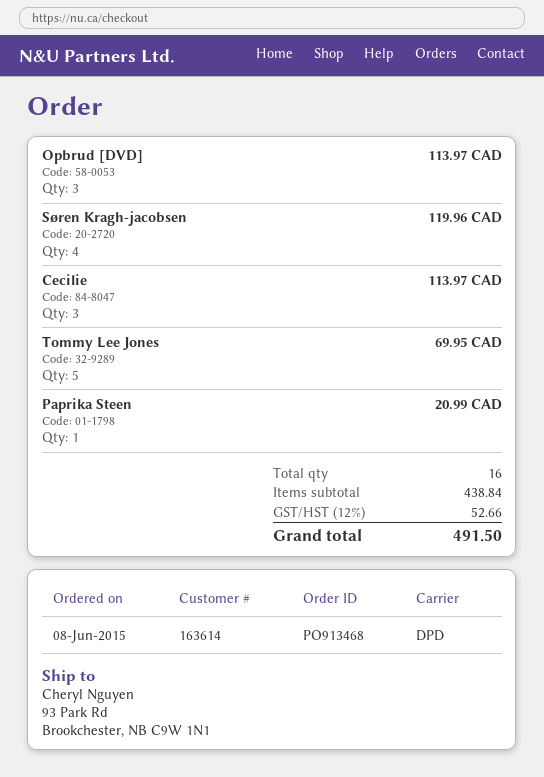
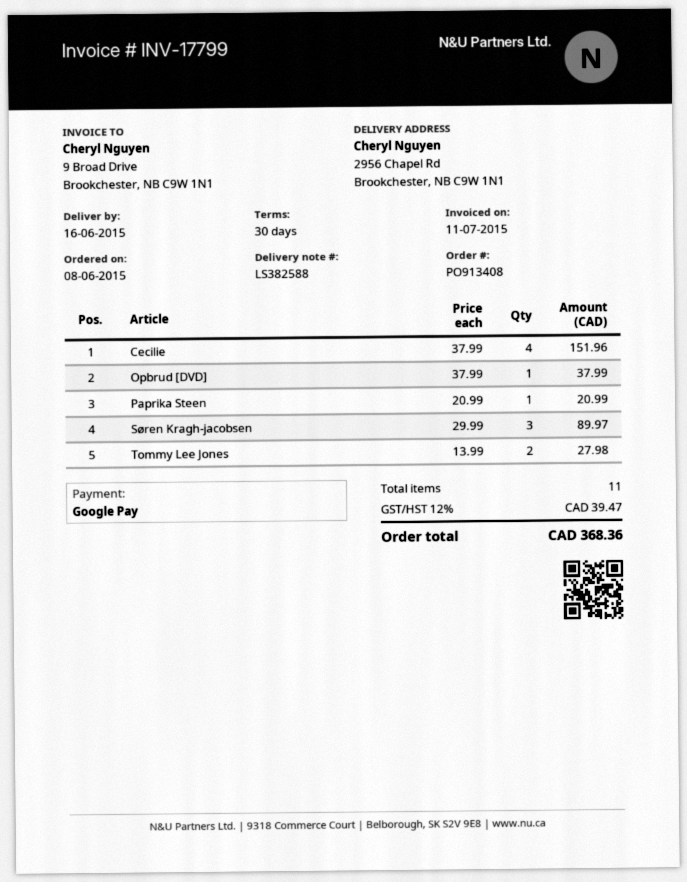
order number: PO913468 -> PO913408
ship to: 93 Park Rd, Brookchester, NB C9W 1N1 -> 2956 Chapel Rd, Brookchester, NB C9W 1N1
Opbrud [DVD]: 3 for 113.97 -> 1 for 37.99
Søren Kragh-jacobsen: 4 for 119.96 -> 3 for 89.97
Cecilie: 3 for 113.97 -> 4 for 151.96
Tommy Lee Jones: 5 for 69.95 -> 2 for 27.98
total quantity: 16 -> 11
tax: 12% = 52.66 -> 12% = 39.47
total: 491.50 -> 368.36

